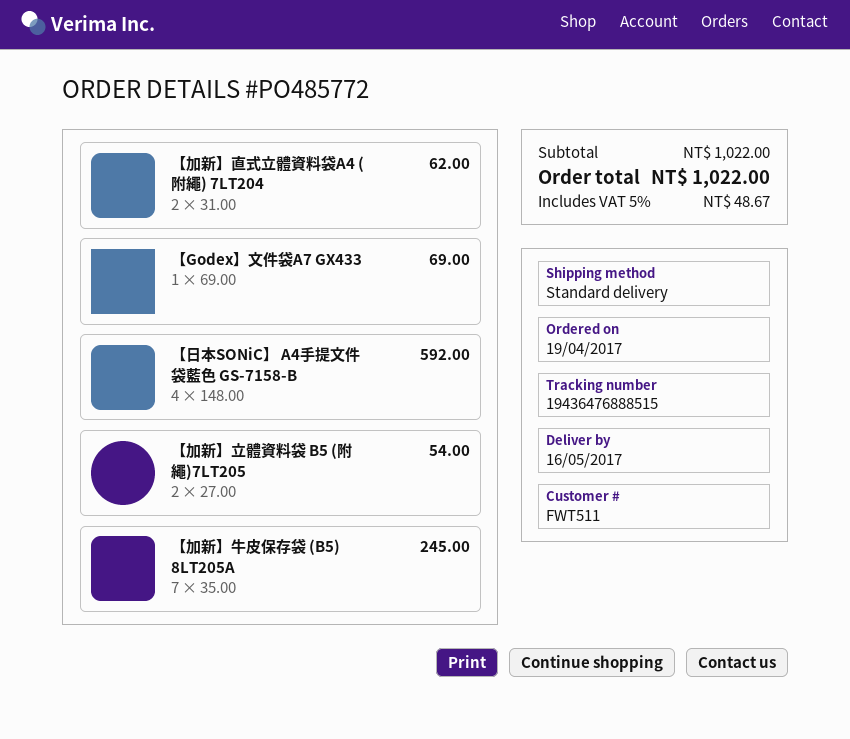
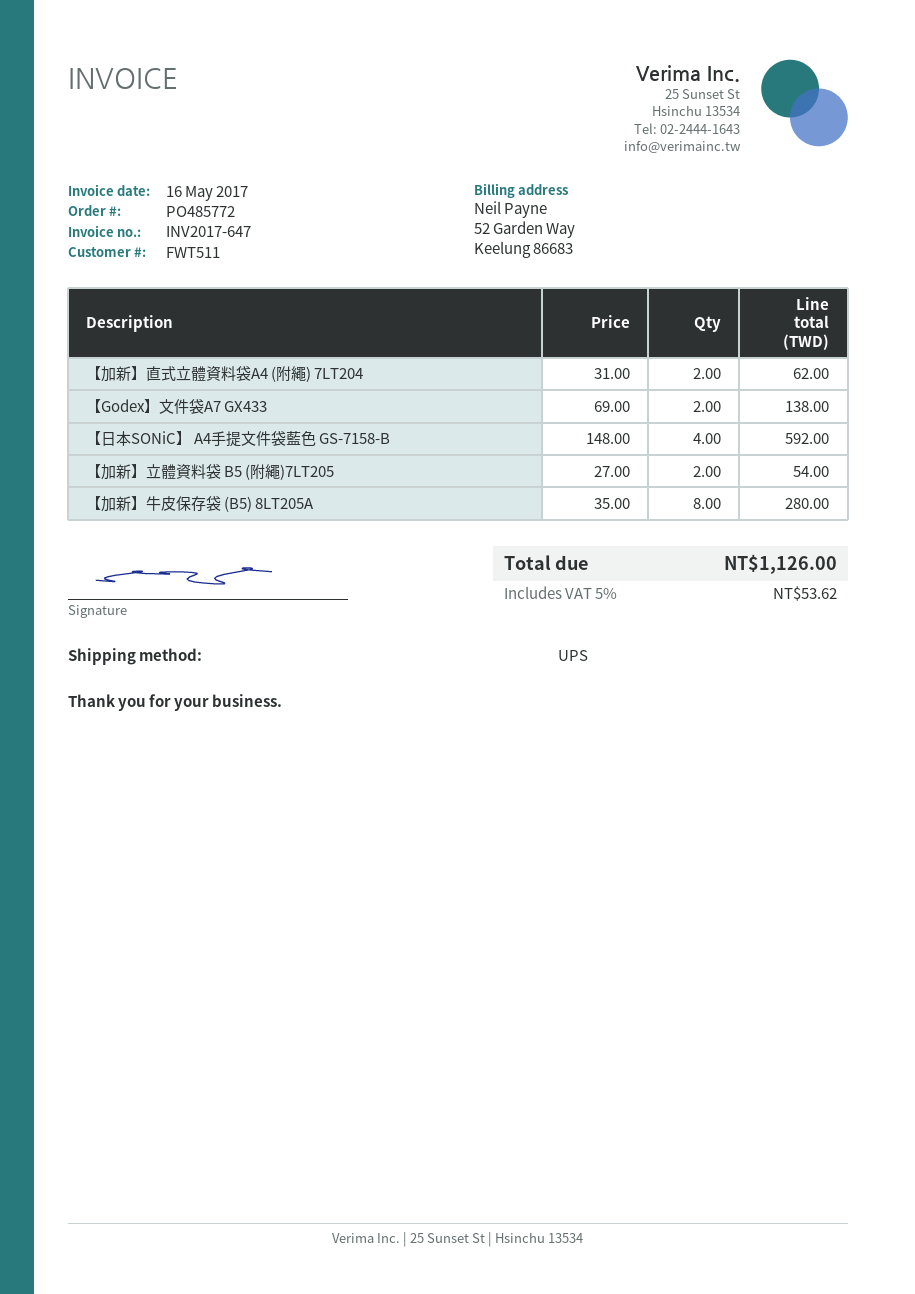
shipping method: standard -> UPS
【Godex】文件袋A7 GX433: 1 x 69.00 = 69.00 -> 2 x 69.00 = 138.00
【加新】牛皮保存袋 (B5) 8LT205A: 7 x 35.00 = 245.00 -> 8 x 35.00 = 280.00
tax: 5% = 48.67 -> 5% = 53.62
total: 1022.00 -> 1126.00

